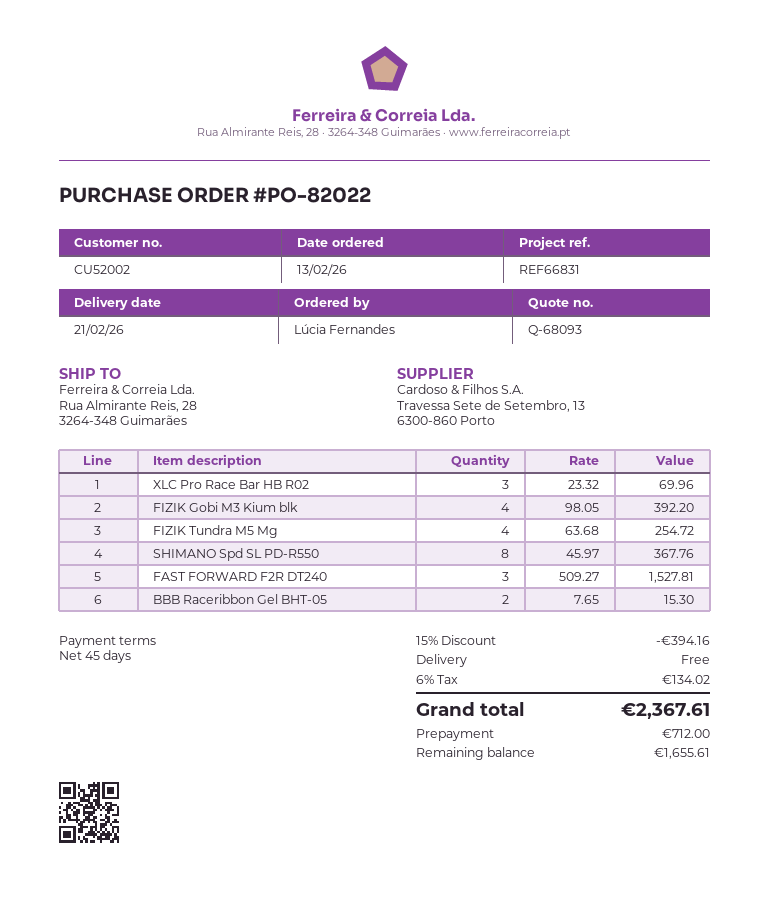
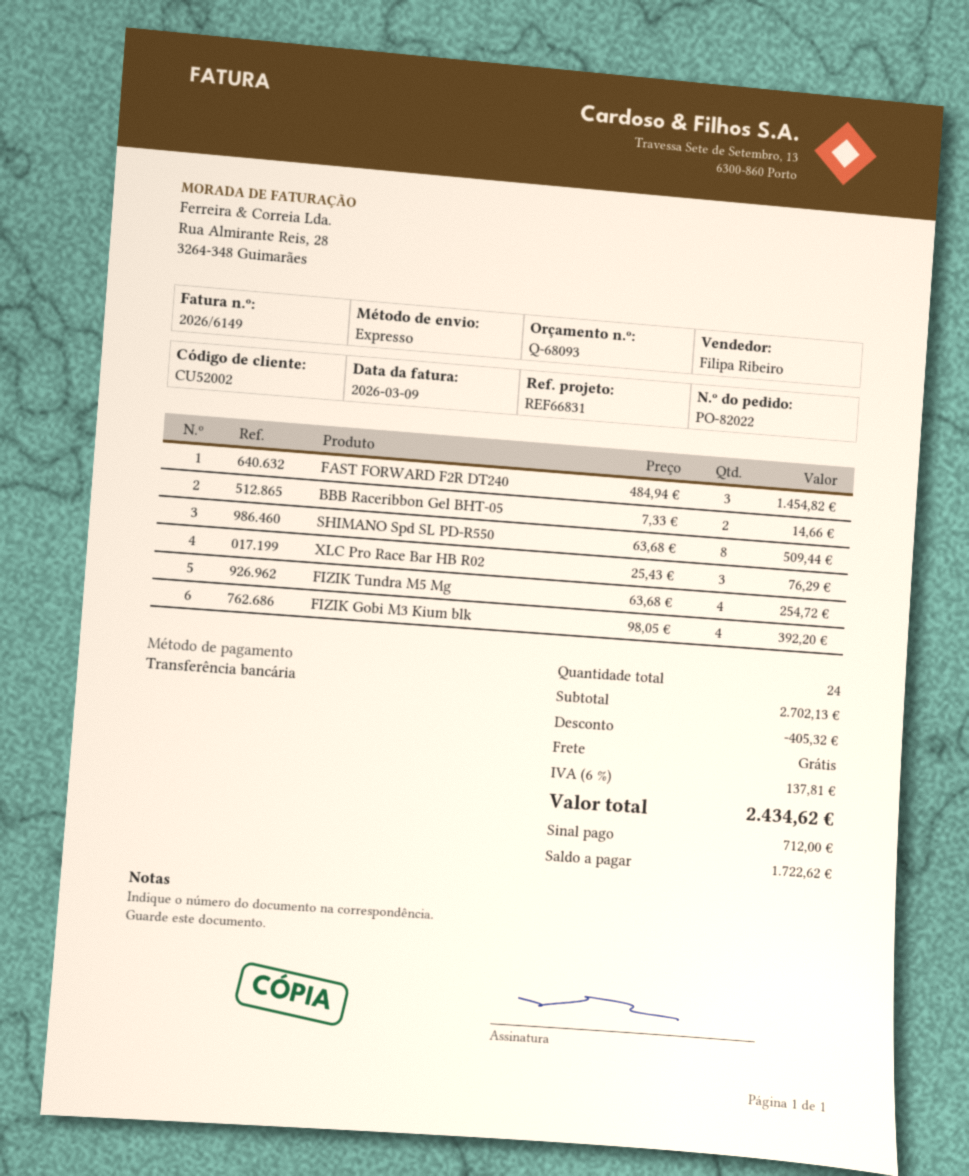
XLC Pro Race Bar HB R02: 3 x 23.32 = 69.96 -> 3 x 25.43 = 76.29
SHIMANO Spd SL PD-R550: 8 x 45.97 = 367.76 -> 8 x 63.68 = 509.44
FAST FORWARD F2R DT240: 3 x 509.27 = 1527.81 -> 3 x 484.94 = 1454.82
BBB Raceribbon Gel BHT-05: 2 x 7.65 = 15.30 -> 2 x 7.33 = 14.66
discount: 394.16 -> 405.32
tax: 6% = 134.02 -> 6% = 137.81
total: 2367.61 -> 2434.62
balance: 1655.61 -> 1722.62

